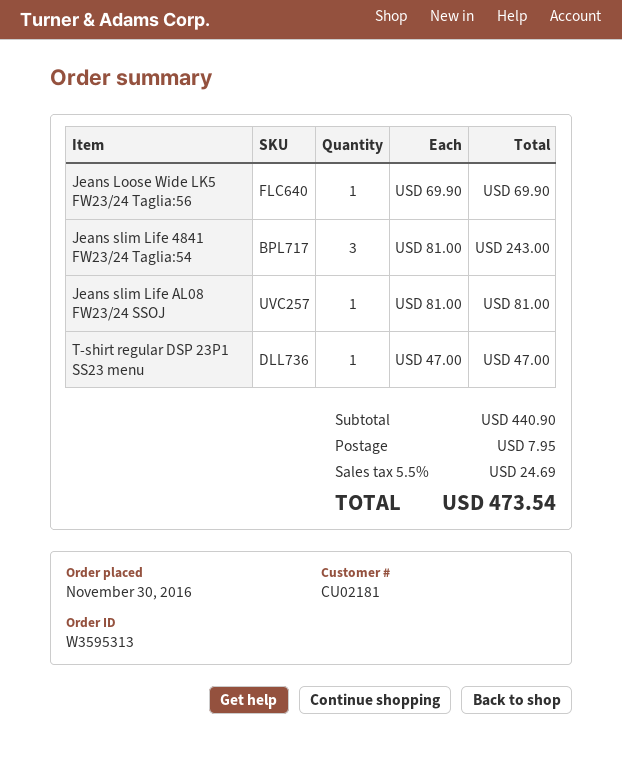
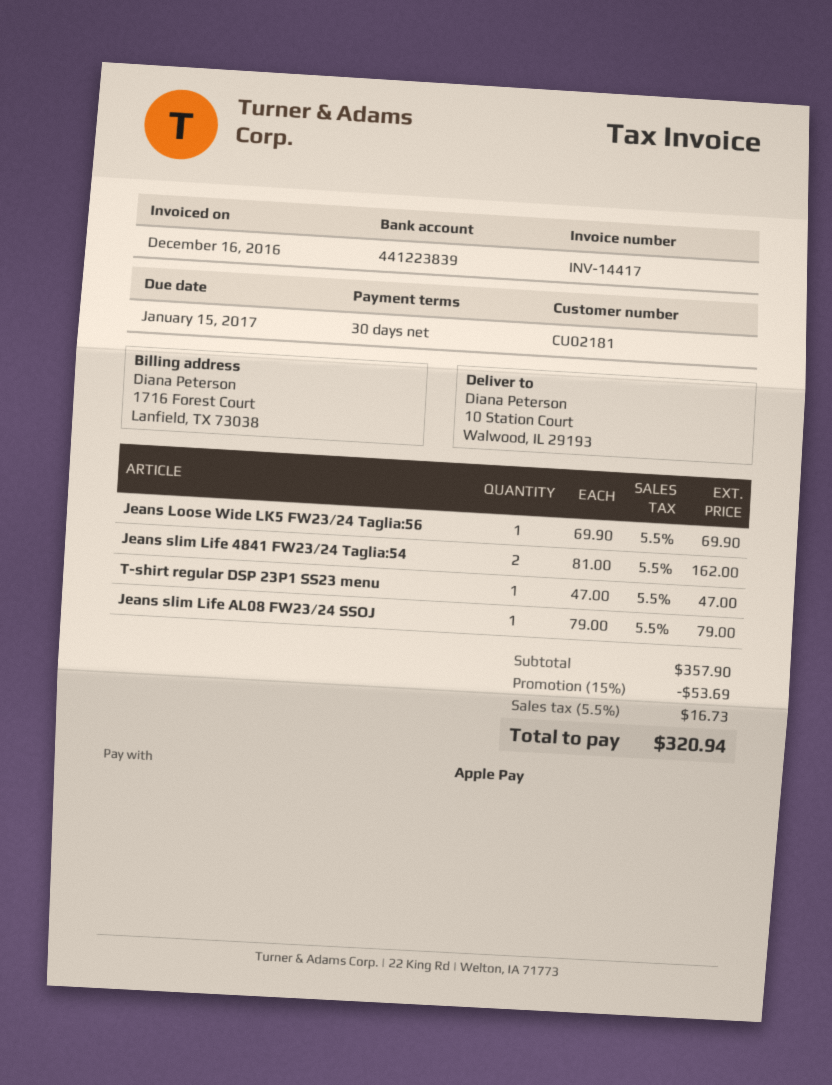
Jeans slim Life 4841 FW23/24 Taglia:54: 3 x 81.00 = 243.00 -> 2 x 81.00 = 162.00
Jeans slim Life AL08 FW23/24 SSOJ: 1 x 81.00 = 81.00 -> 1 x 79.00 = 79.00
subtotal: 440.90 -> 357.90
discount: none -> 15% = 53.69
shipping: 7.95 -> none
tax: 5.5% = 24.69 -> 5.5% = 16.73
total: 473.54 -> 320.94

